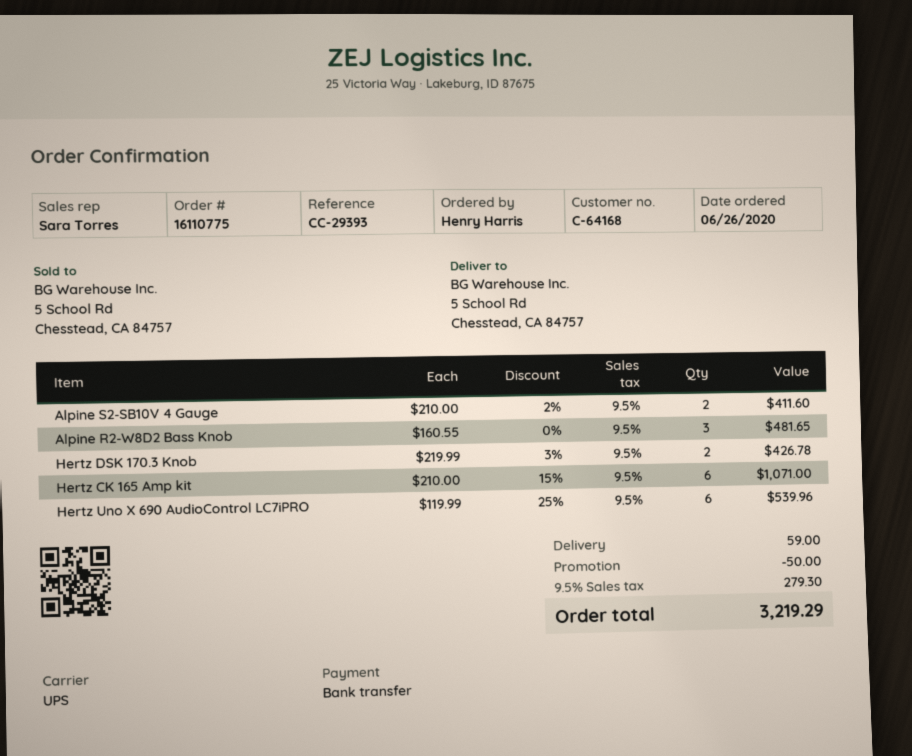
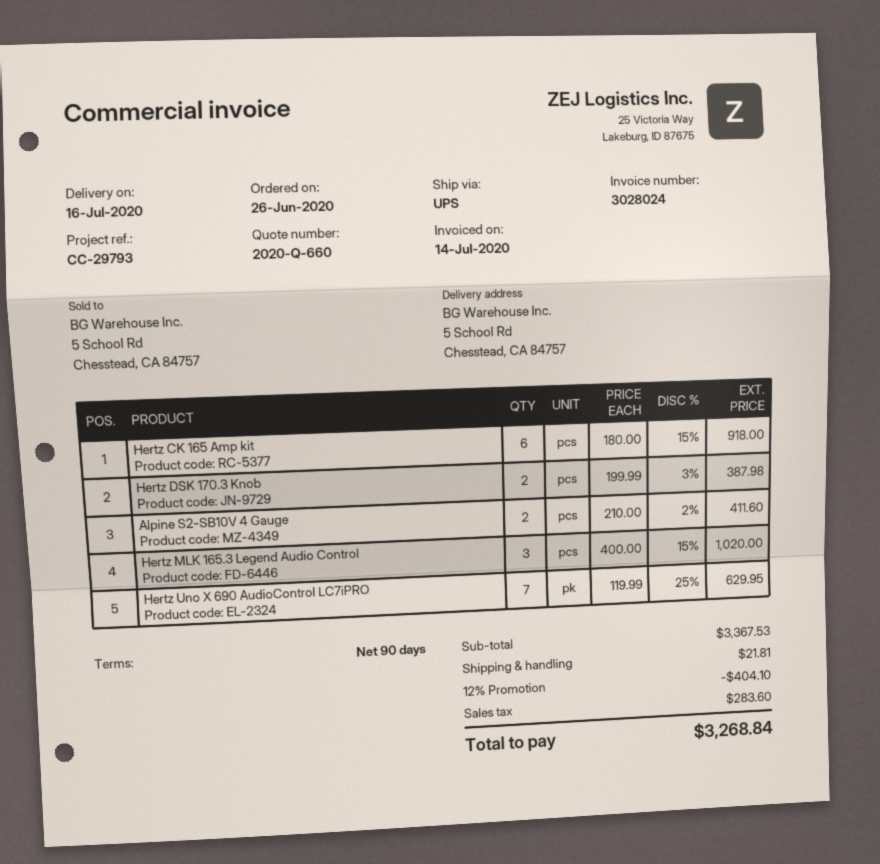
reference: CC-29393 -> CC-29793
Alpine R2-W8D2 Bass Knob: 3 x 160.55 = 481.65 -> none
Hertz DSK 170.3 Knob: 2 x 219.99 - 3% = 426.78 -> 2 x 199.99 - 3% = 387.98
Hertz CK 165 Amp kit: 6 x 210.00 - 15% = 1071.00 -> 6 x 180.00 - 15% = 918.00
Hertz Uno X 690 AudioControl LC7iPRO: 6 x 119.99 - 25% = 539.96 -> 7 x 119.99 - 25% = 629.95
Hertz MLK 165.3 Legend Audio Control: none -> 3 x 400.00 - 15% = 1020.00
discount: 50.00 -> 404.10
shipping: 59.00 -> 21.81
tax: 279.30 -> 283.60
total: 3219.29 -> 3268.84

